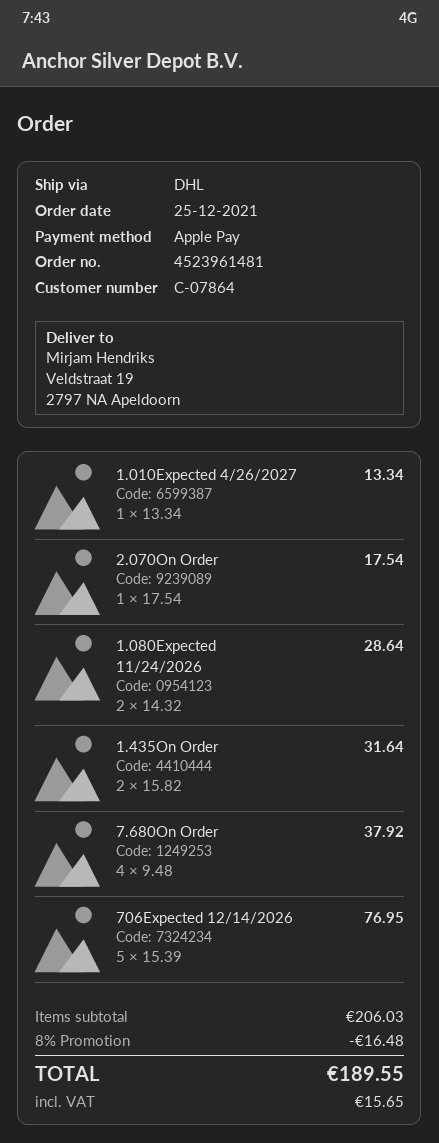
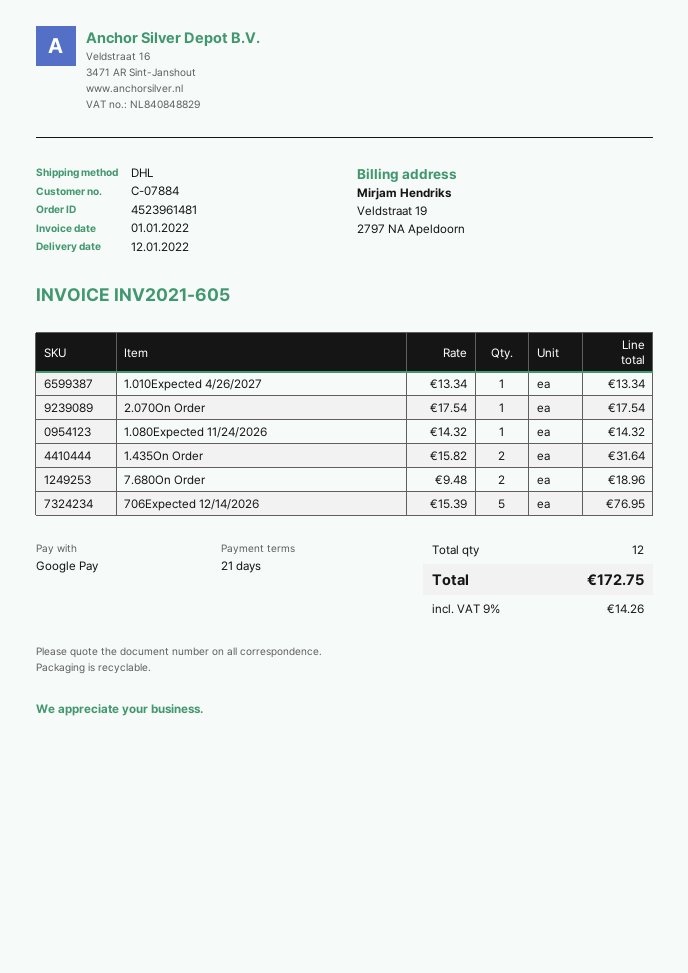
customer number: C-07864 -> C-07884
payment method: Apple Pay -> Google Pay
1.080Expected 11/24/2026: 2 x 14.32 = 28.64 -> 1 x 14.32 = 14.32
7.680On Order: 4 x 9.48 = 37.92 -> 2 x 9.48 = 18.96
discount: 8% = 16.48 -> none
tax: 15.65 -> 14.26
total: 189.55 -> 172.75

